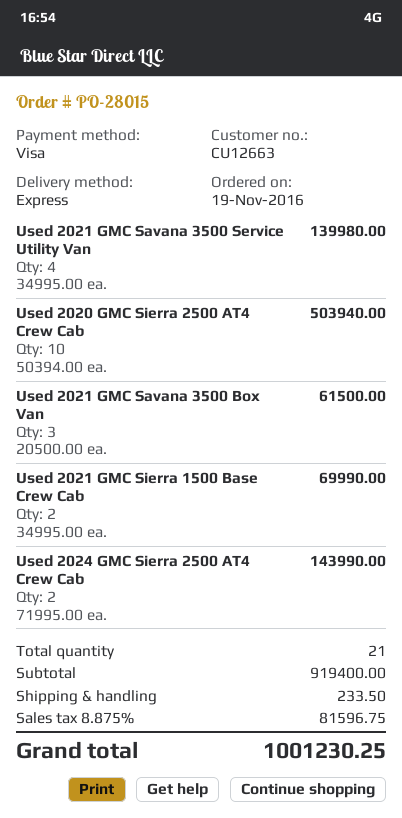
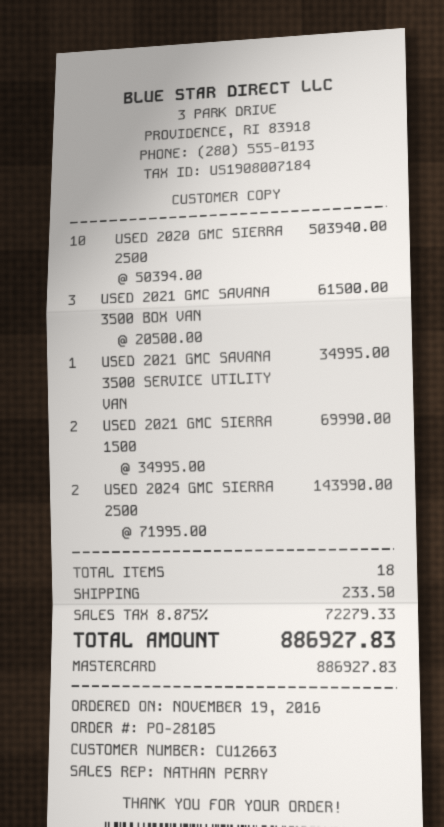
order number: PO-28015 -> PO-28105
payment method: Visa -> Mastercard
Used 2021 GMC Savana 3500 Service Utility Van: 4 x 34995.00 = 139980.00 -> 1 x 34995.00 = 34995.00
total quantity: 21 -> 18
tax: 8.875% = 81596.75 -> 8.875% = 72279.33
total: 1001230.25 -> 886927.83

